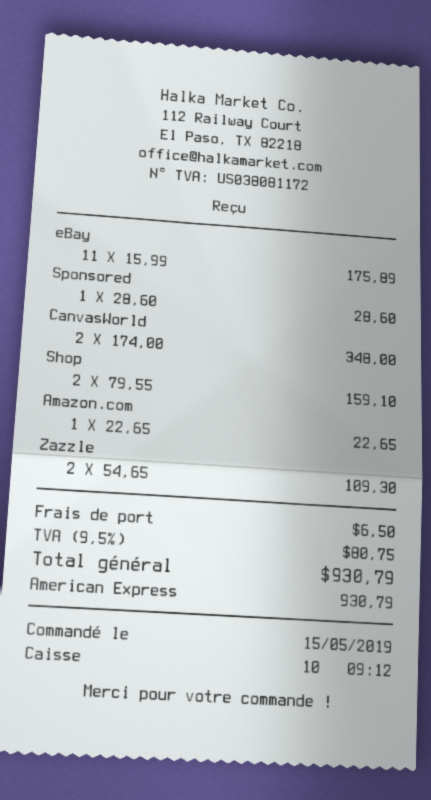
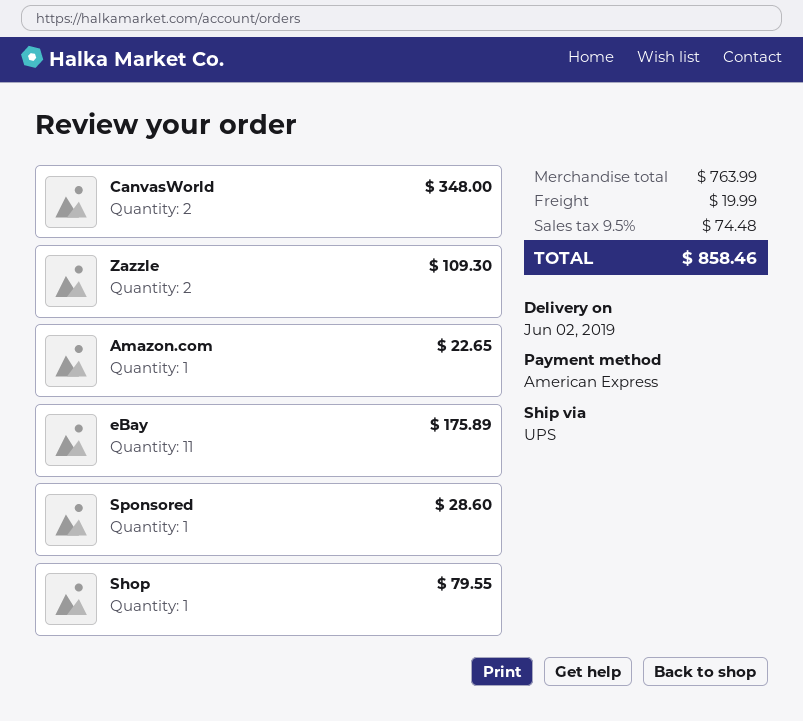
Shop: 2 for 159.10 -> 1 for 79.55
shipping: 6.50 -> 19.99
tax: 9.5% = 80.75 -> 9.5% = 74.48
total: 930.79 -> 858.46

